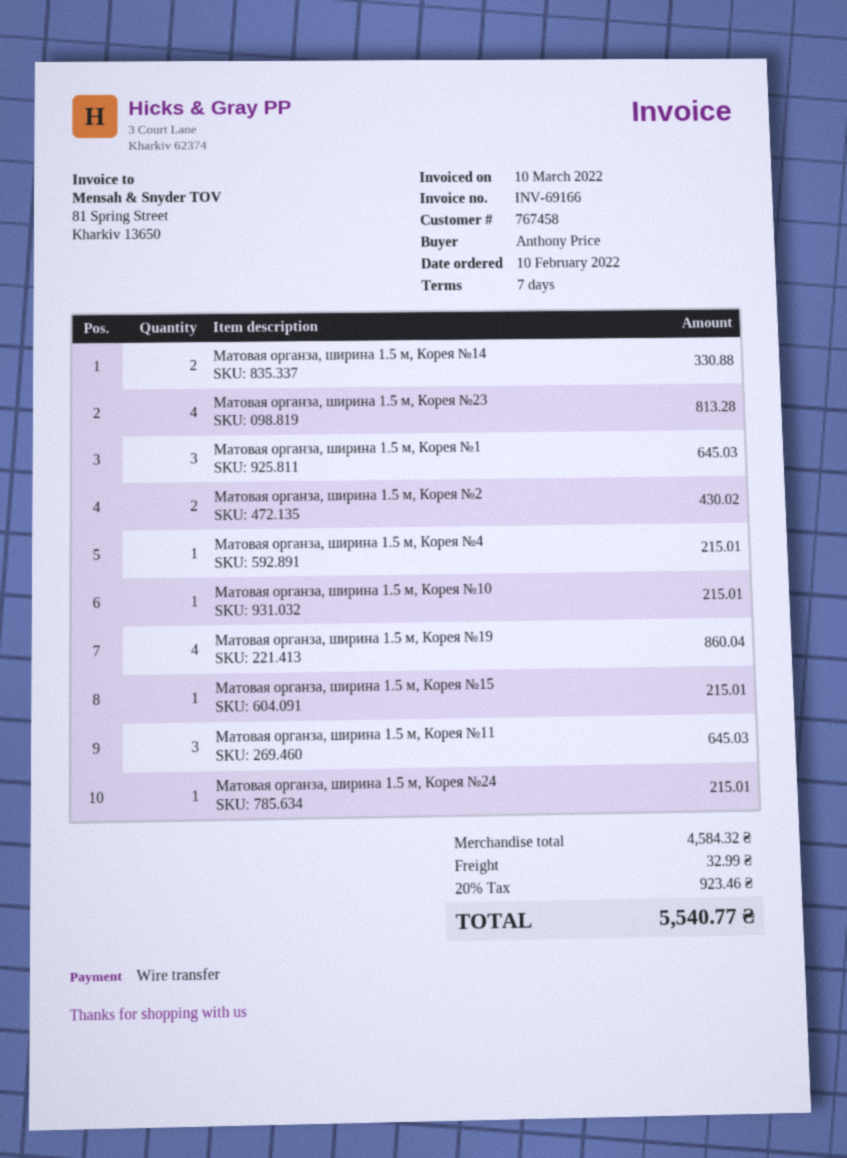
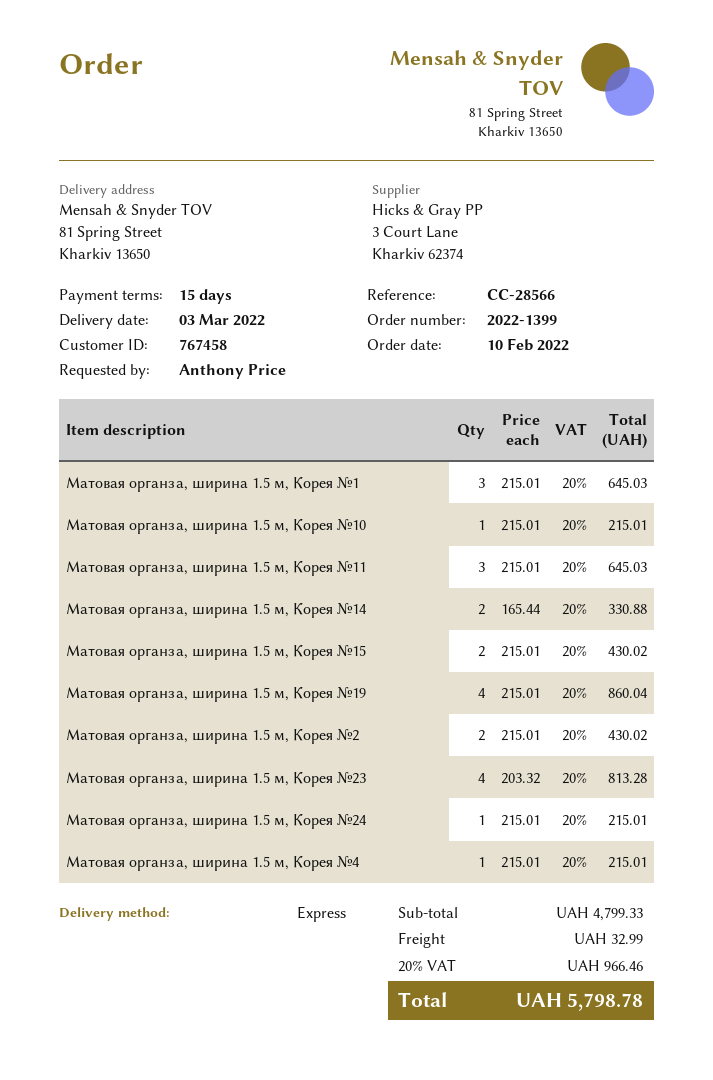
payment terms: 7 days -> 15 days
Матовая органза, ширина 1.5 м, Корея №15: 1 for 215.01 -> 2 for 430.02
subtotal: 4584.32 -> 4799.33
tax: 20% = 923.46 -> 20% = 966.46
total: 5540.77 -> 5798.78

